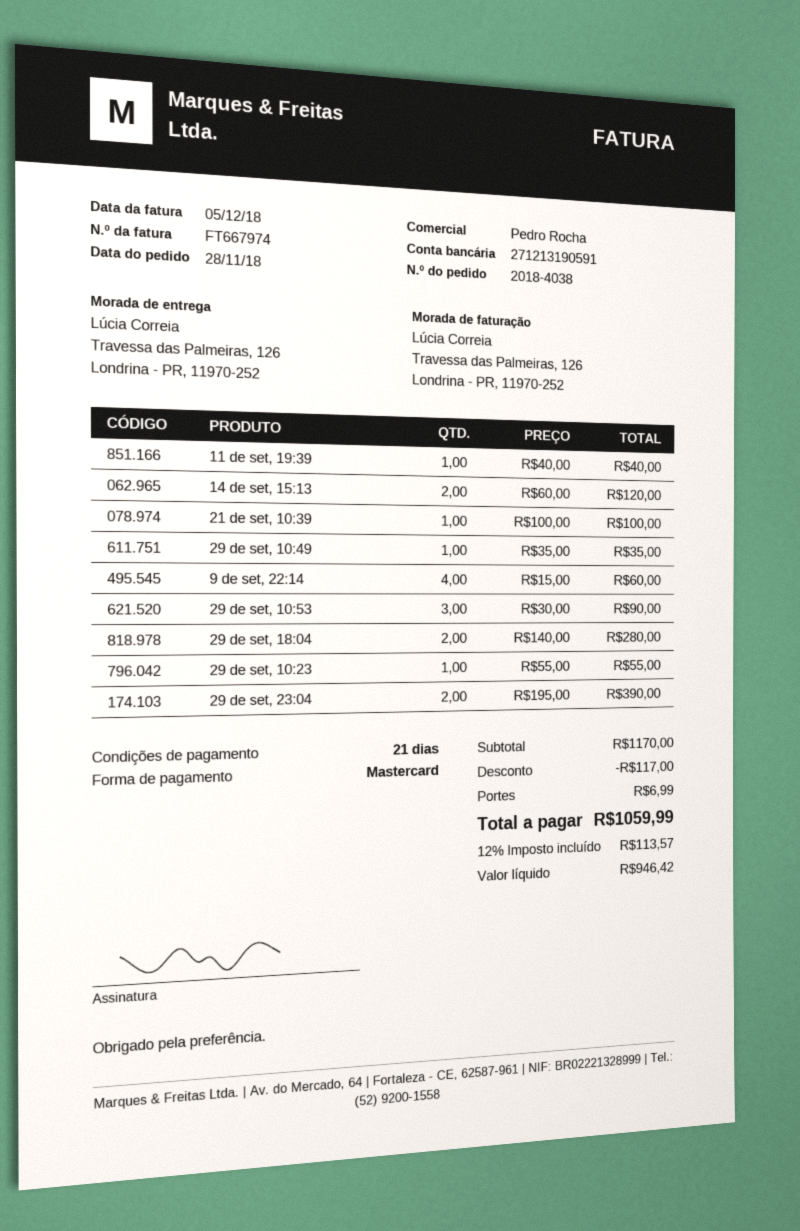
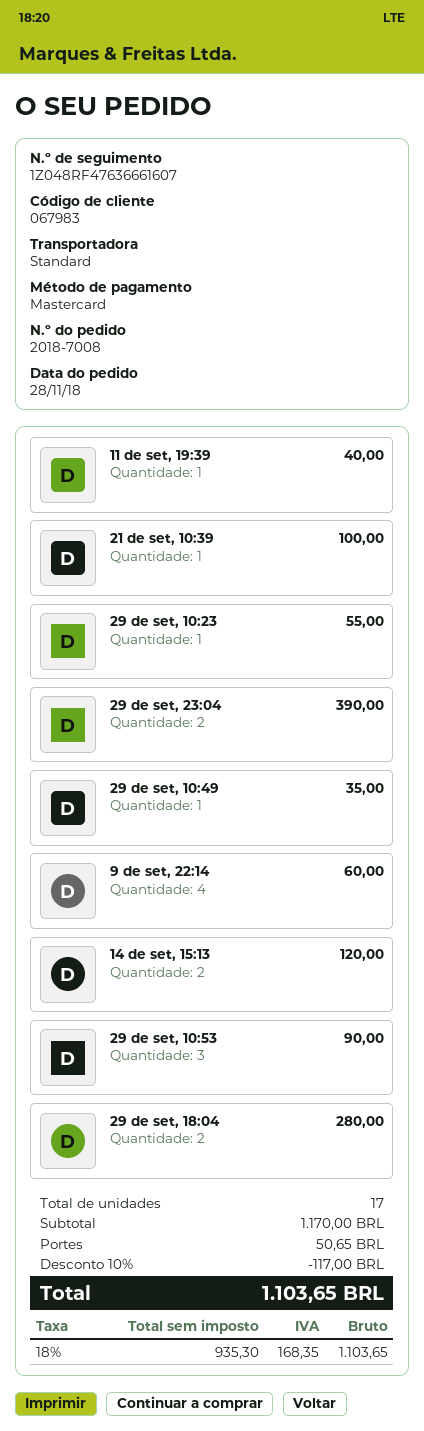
order number: 2018-4038 -> 2018-7008
shipping: 6.99 -> 50.65
net: 946.42 -> 935.30
tax: 12% = 113.57 -> 18% = 168.35
total: 1059.99 -> 1103.65

